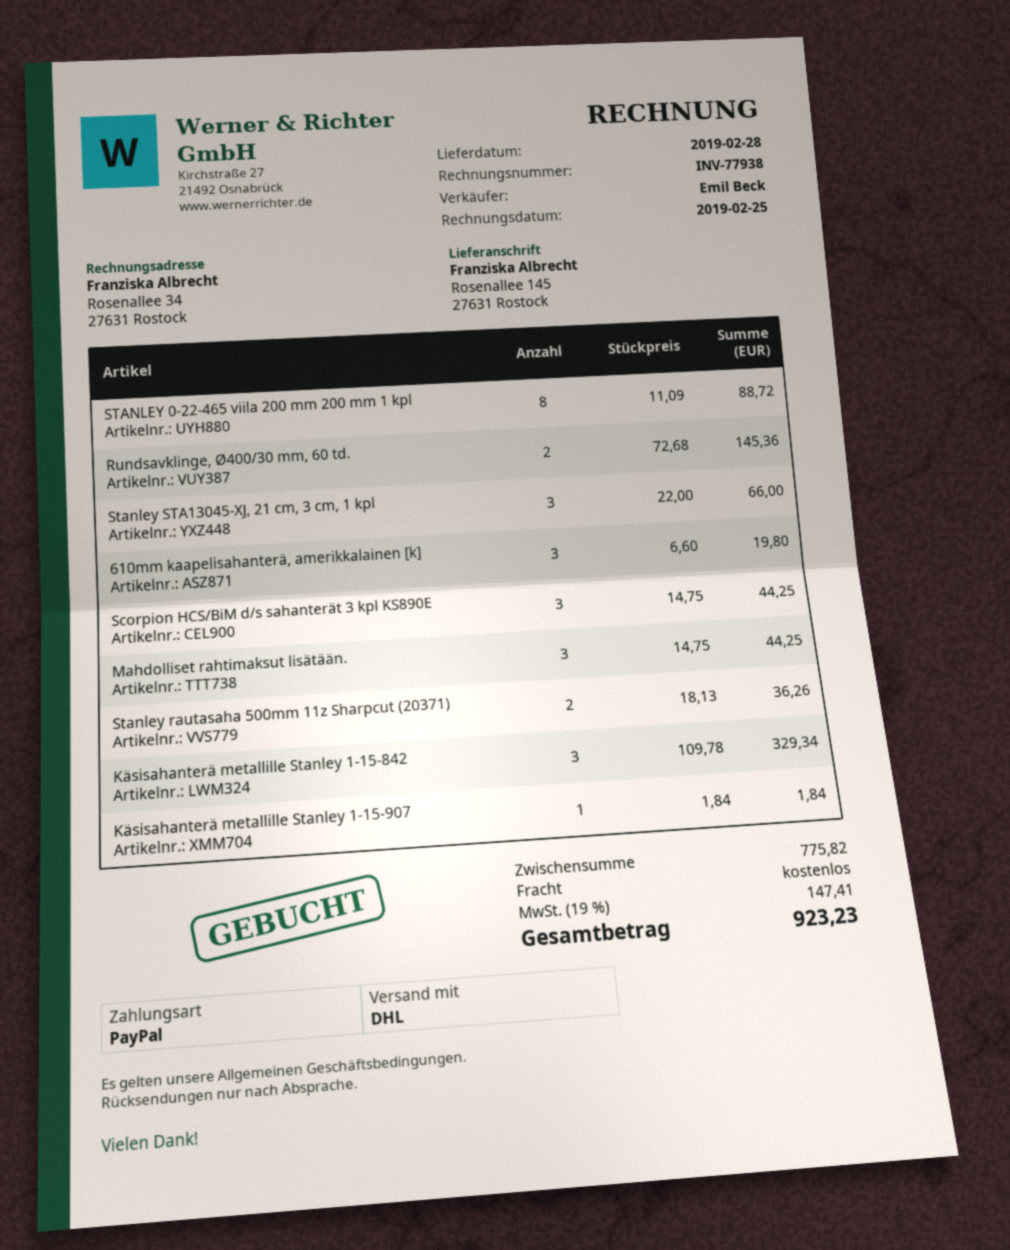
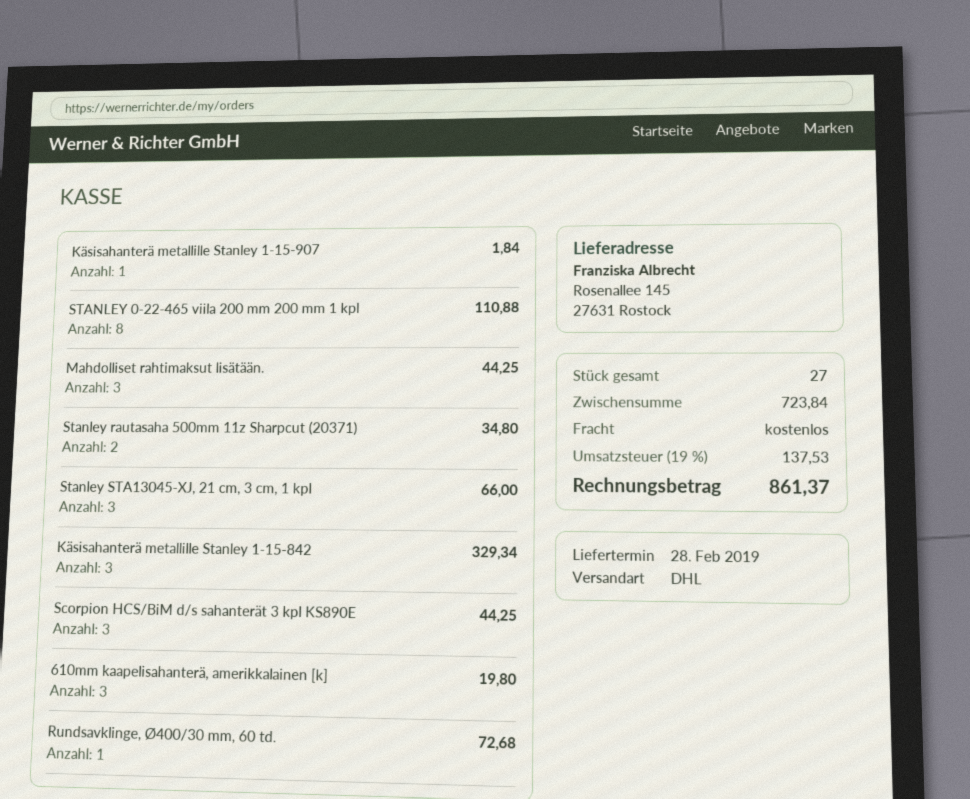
STANLEY 0-22-465 viila 200 mm 200 mm 1 kpl: 8 for 88.72 -> 8 for 110.88
Rundsavklinge, Ø400/30 mm, 60 td.: 2 for 145.36 -> 1 for 72.68
Stanley rautasaha 500mm 11z Sharpcut (20371): 2 for 36.26 -> 2 for 34.80
subtotal: 775.82 -> 723.84
tax: 19% = 147.41 -> 19% = 137.53
total: 923.23 -> 861.37

